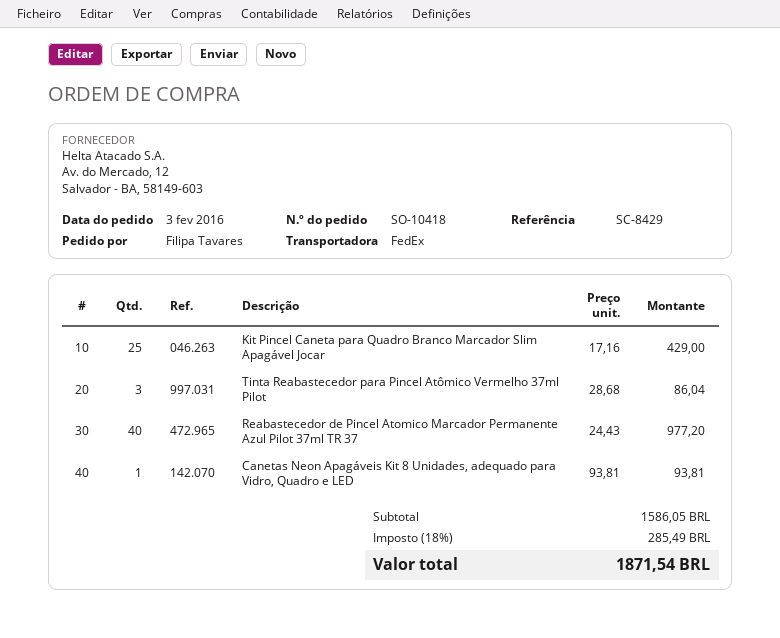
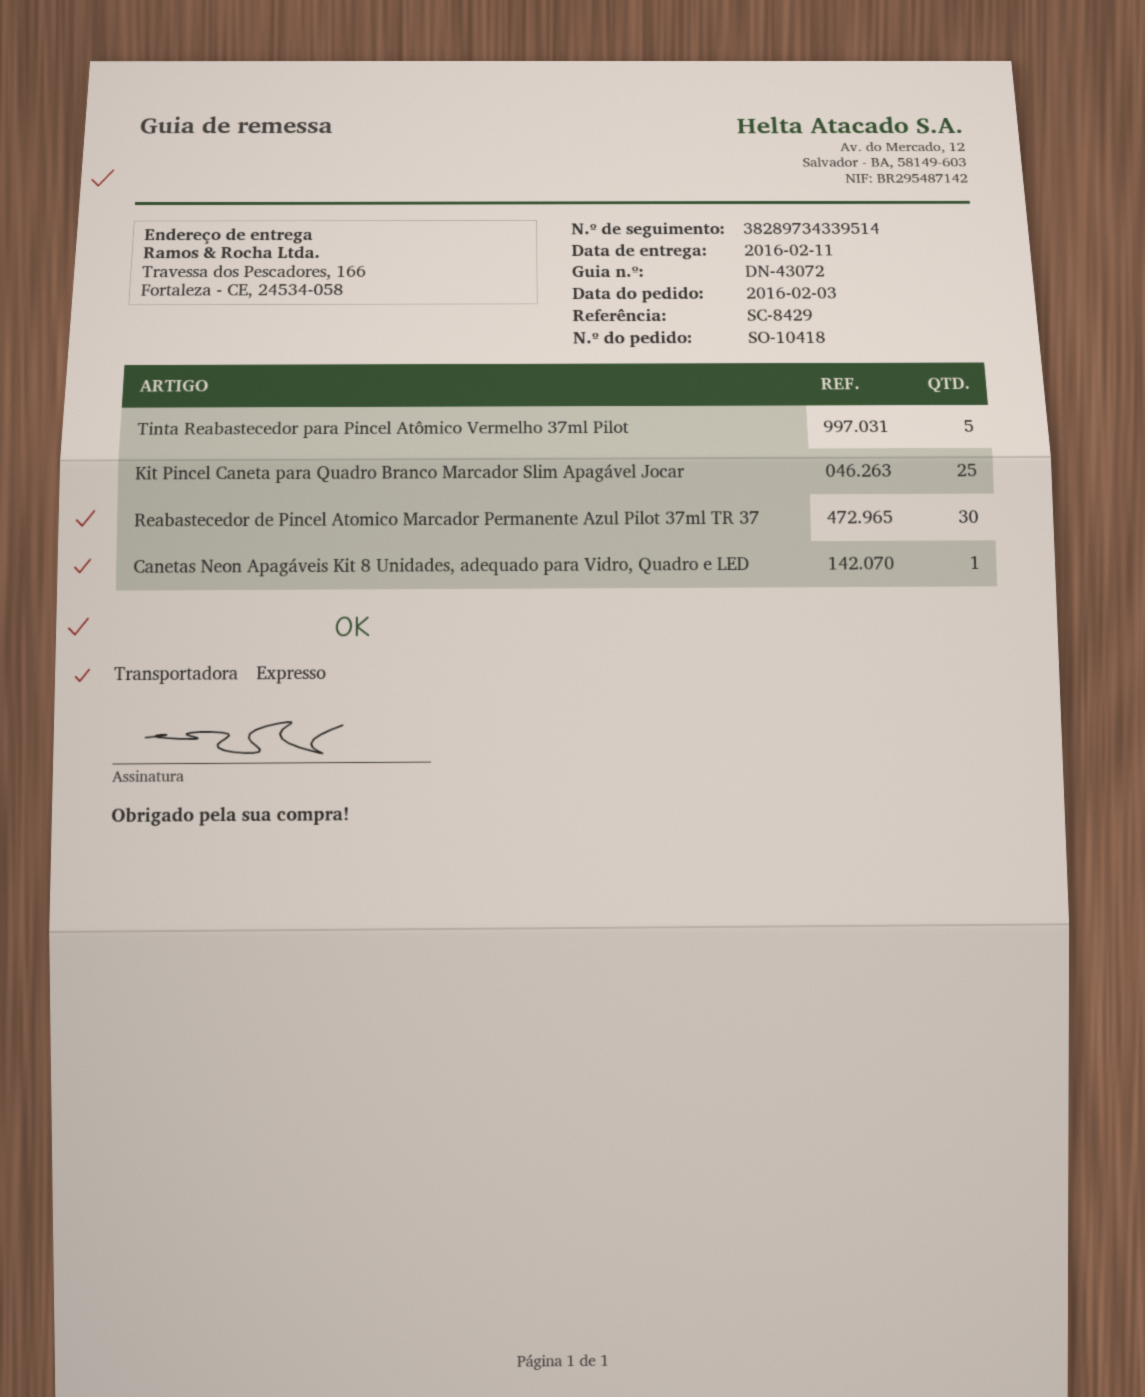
shipping method: FedEx -> express
Tinta Reabastecedor para Pincel Atômico Vermelho 37ml Pilot: 3 -> 5
Reabastecedor de Pincel Atomico Marcador Permanente Azul Pilot 37ml TR 37: 40 -> 30

